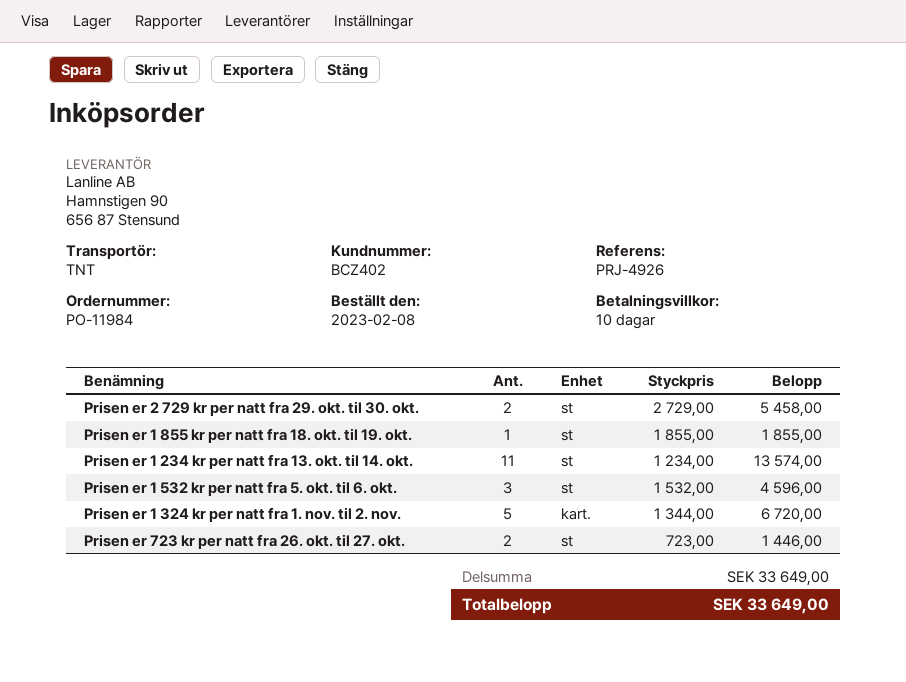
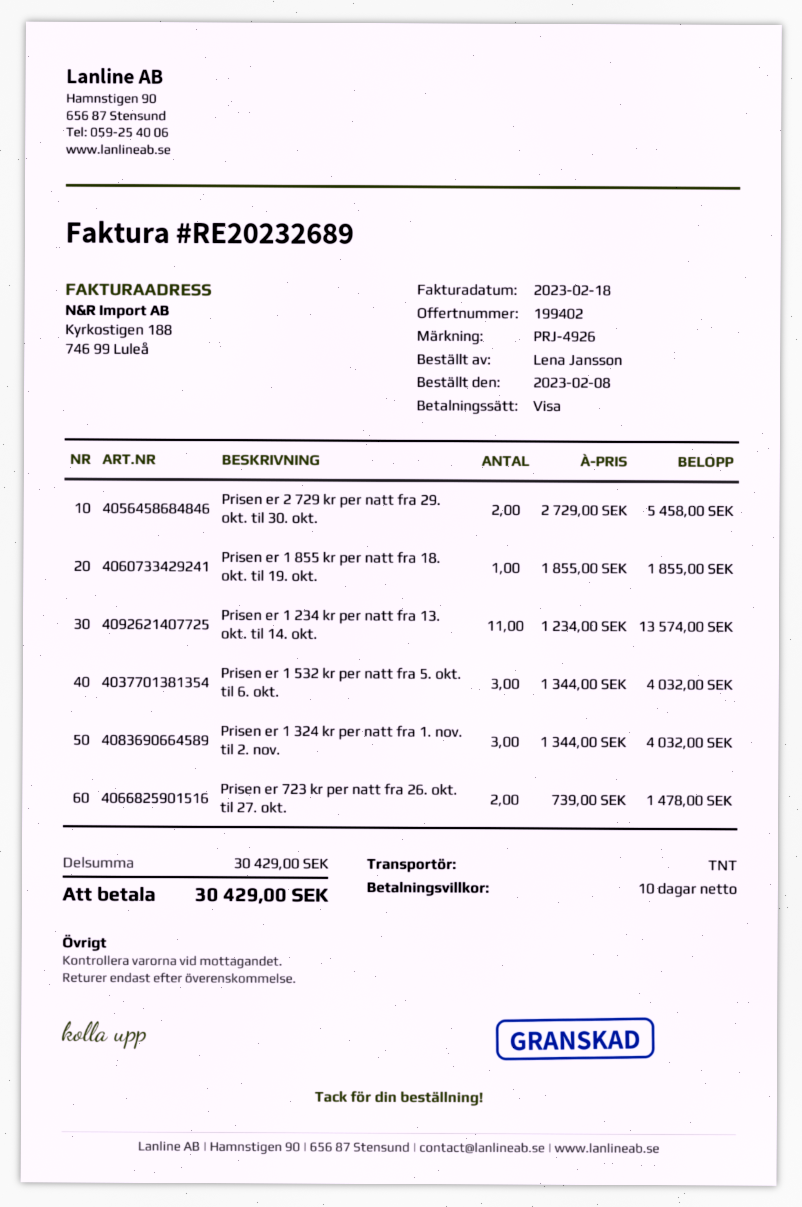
Prisen er 1 532 kr per natt fra 5. okt. til 6. okt.: 3 x 1532.00 = 4596.00 -> 3 x 1344.00 = 4032.00
Prisen er 1 324 kr per natt fra 1. nov. til 2. nov.: 5 x 1344.00 = 6720.00 -> 3 x 1344.00 = 4032.00
Prisen er 723 kr per natt fra 26. okt. til 27. okt.: 2 x 723.00 = 1446.00 -> 2 x 739.00 = 1478.00
subtotal: 33649.00 -> 30429.00
total: 33649.00 -> 30429.00

